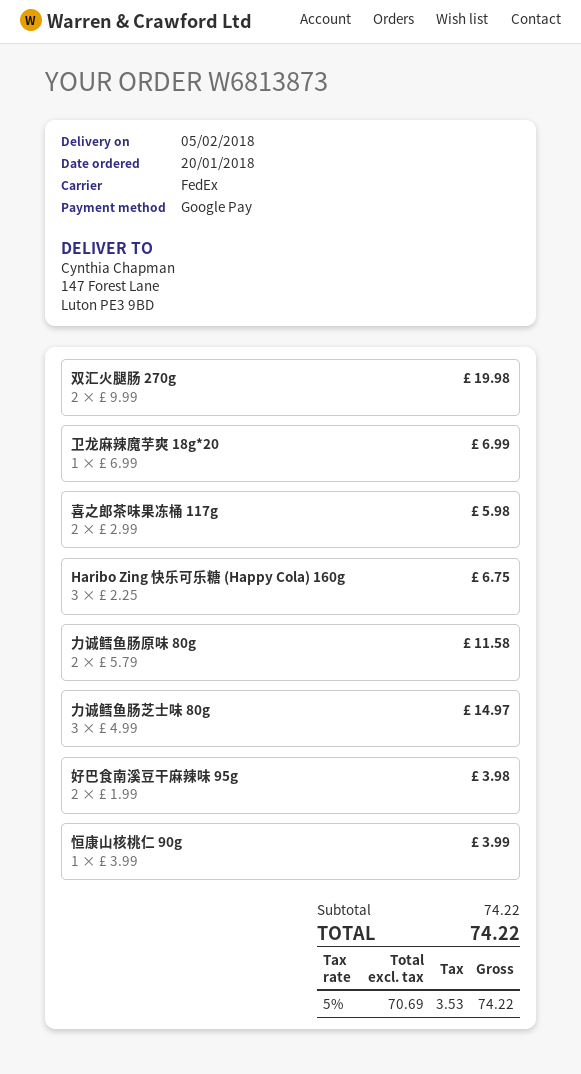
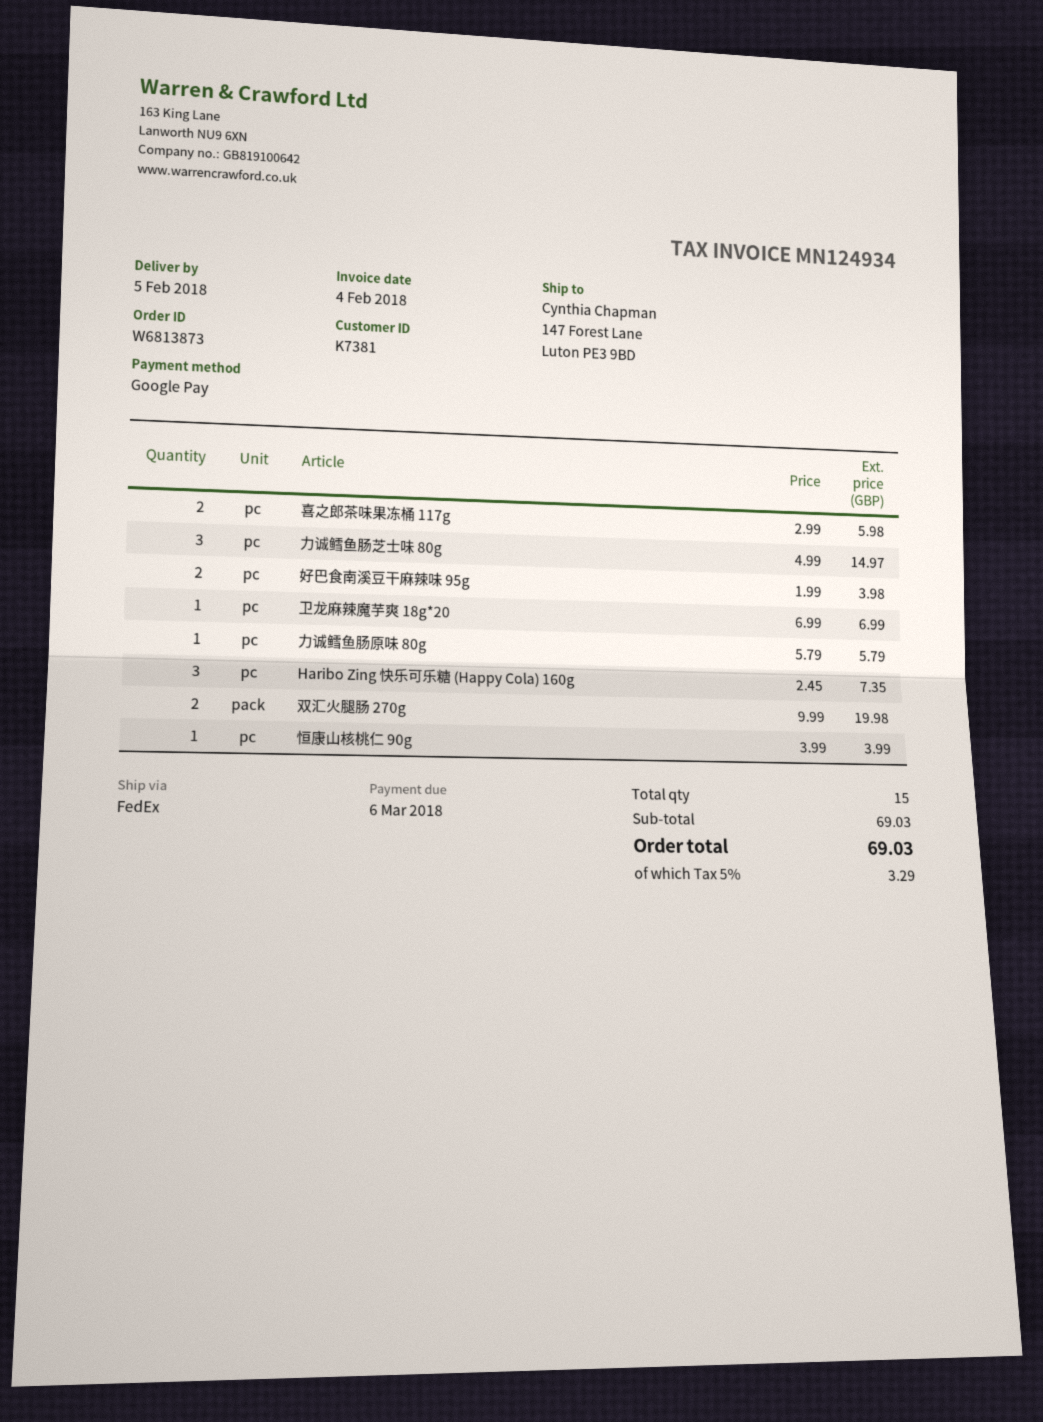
Haribo Zing 快乐可乐糖 (Happy Cola) 160g: 3 x 2.25 = 6.75 -> 3 x 2.45 = 7.35
力诚鳕鱼肠原味 80g: 2 x 5.79 = 11.58 -> 1 x 5.79 = 5.79
subtotal: 74.22 -> 69.03
tax: 5% = 3.53 -> 5% = 3.29
total: 74.22 -> 69.03

